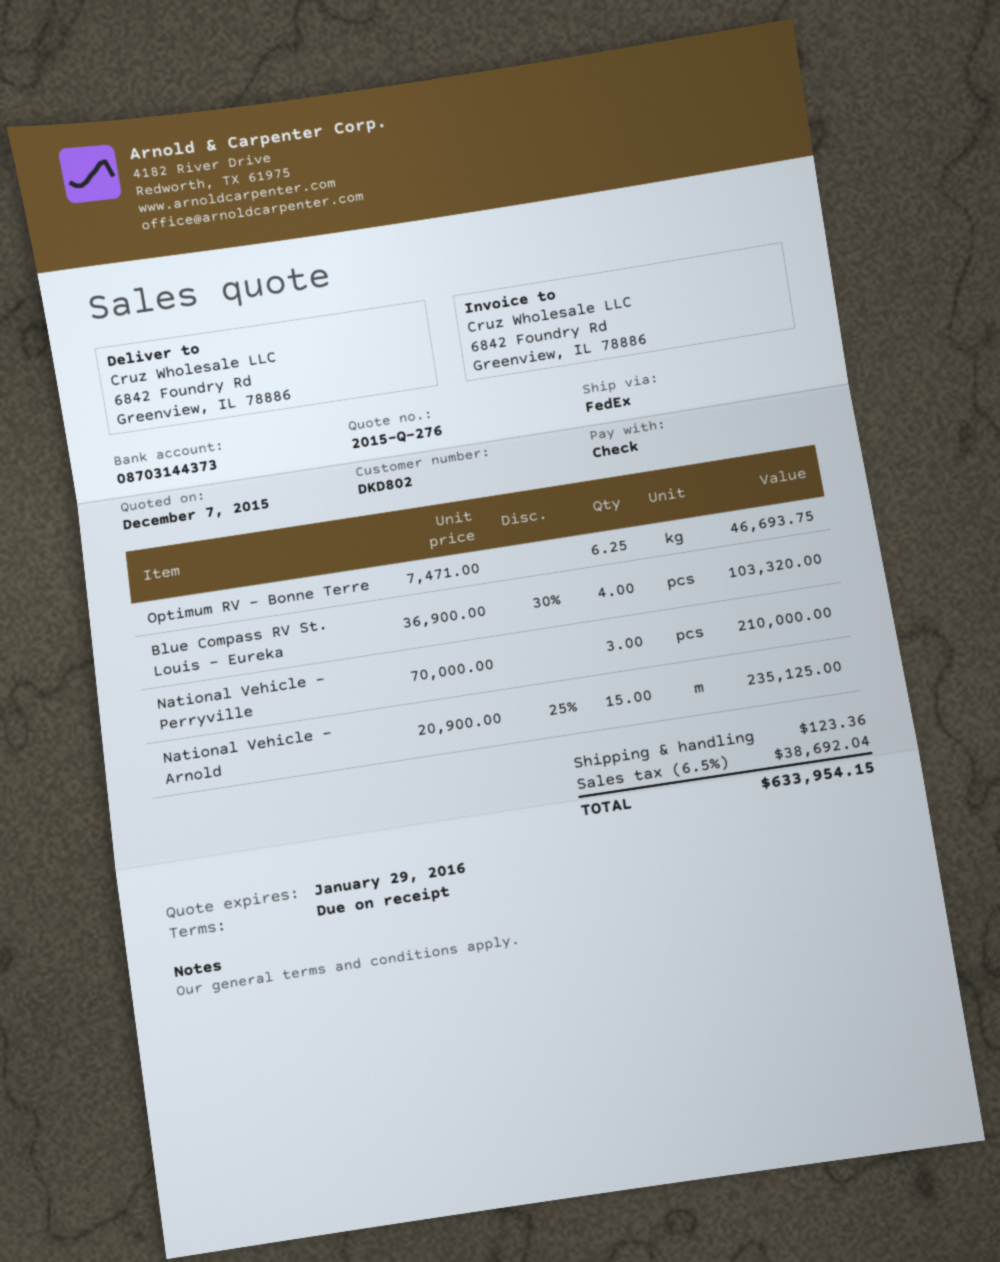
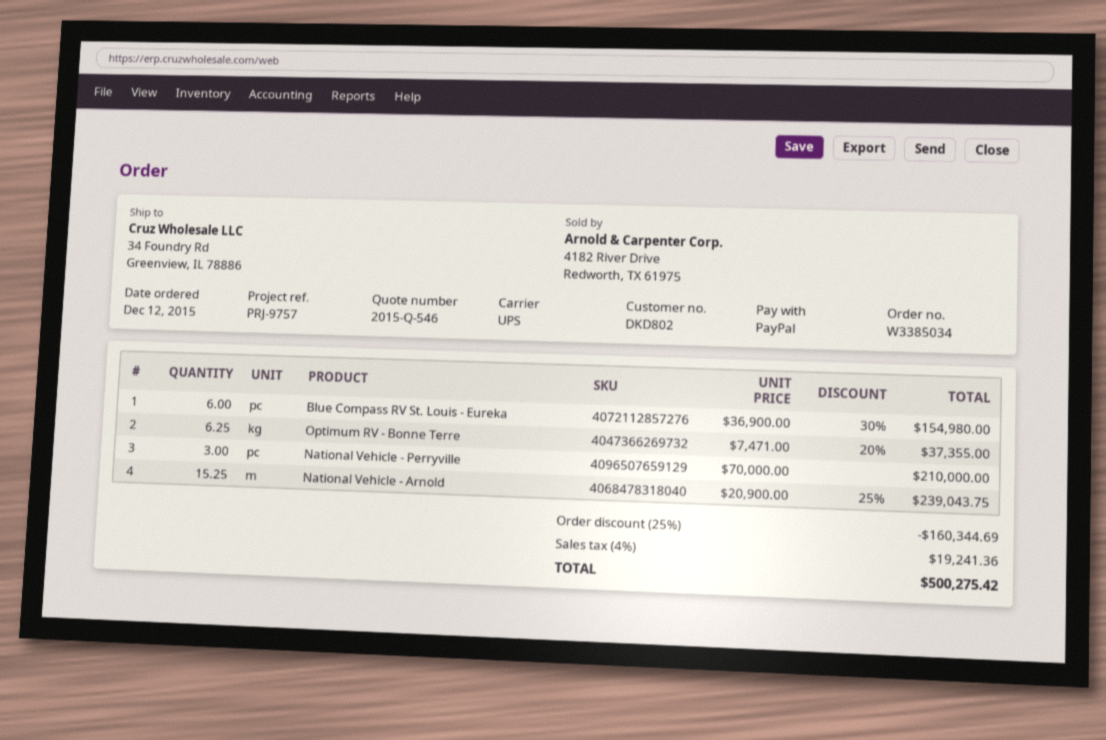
quote number: 2015-Q-276 -> 2015-Q-546
payment method: cheque -> PayPal
shipping method: FedEx -> UPS
ship to: 6842 Foundry Rd, Greenview, IL 78886 -> 34 Foundry Rd, Greenview, IL 78886
Optimum RV - Bonne Terre: 6.25 x 7471.00 = 46693.75 -> 6.25 x 7471.00 - 20% = 37355.00
Blue Compass RV St. Louis - Eureka: 4 x 36900.00 - 30% = 103320.00 -> 6 x 36900.00 - 30% = 154980.00
National Vehicle - Arnold: 15 x 20900.00 - 25% = 235125.00 -> 15.25 x 20900.00 - 25% = 239043.75
discount: none -> 25% = 160344.69
shipping: 123.36 -> none
tax: 6.5% = 38692.04 -> 4% = 19241.36
total: 633954.15 -> 500275.42

